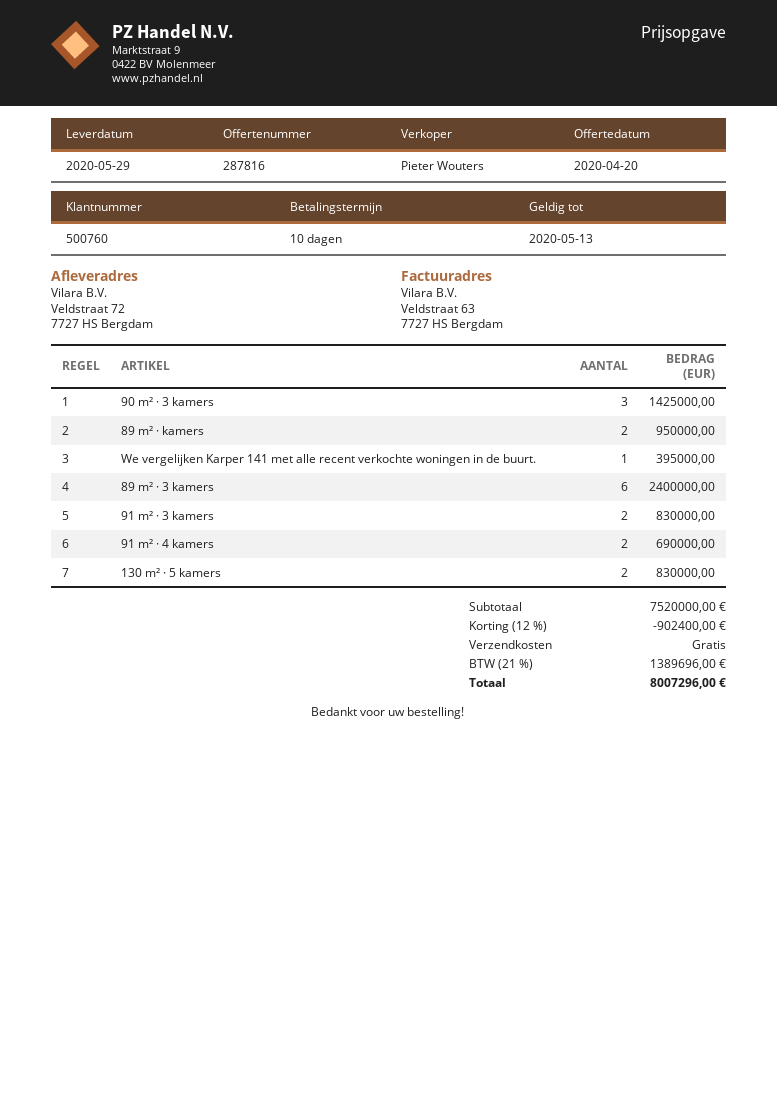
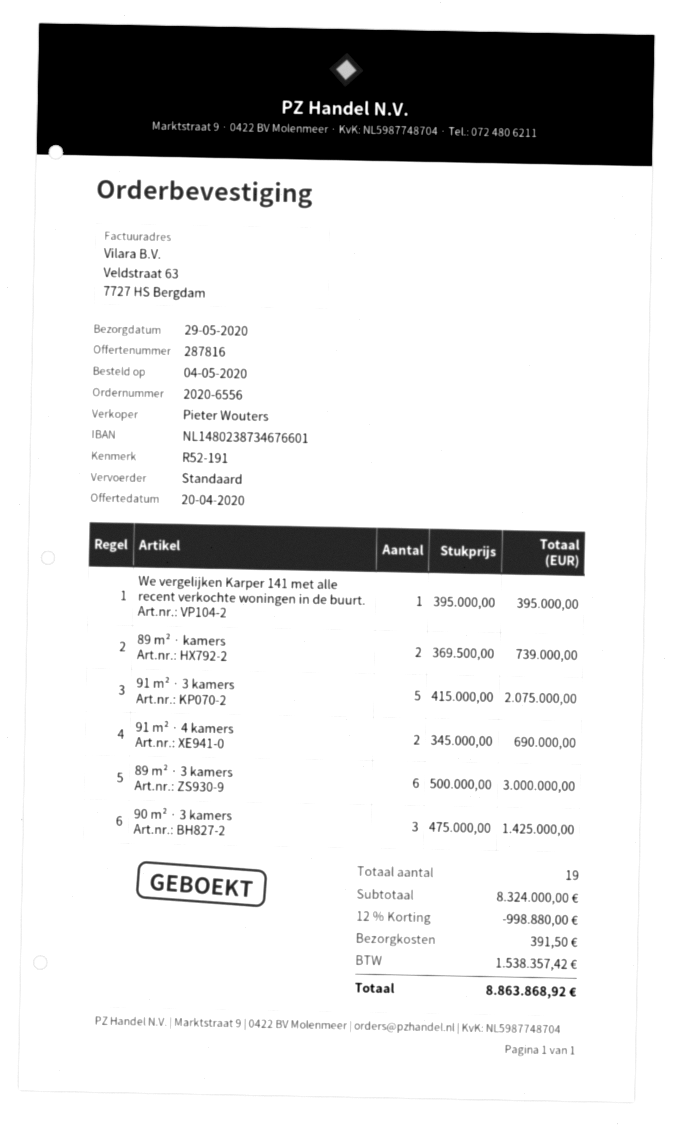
89 m² · kamers: 2 for 950000.00 -> 2 for 739000.00
89 m² · 3 kamers: 6 for 2400000.00 -> 6 for 3000000.00
91 m² · 3 kamers: 2 for 830000.00 -> 5 for 2075000.00
130 m² · 5 kamers: 2 for 830000.00 -> none
subtotal: 7520000.00 -> 8324000.00
discount: 12% = 902400.00 -> 12% = 998880.00
shipping: 0.00 -> 391.50
tax: 1389696.00 -> 1538357.42
total: 8007296.00 -> 8863868.92

